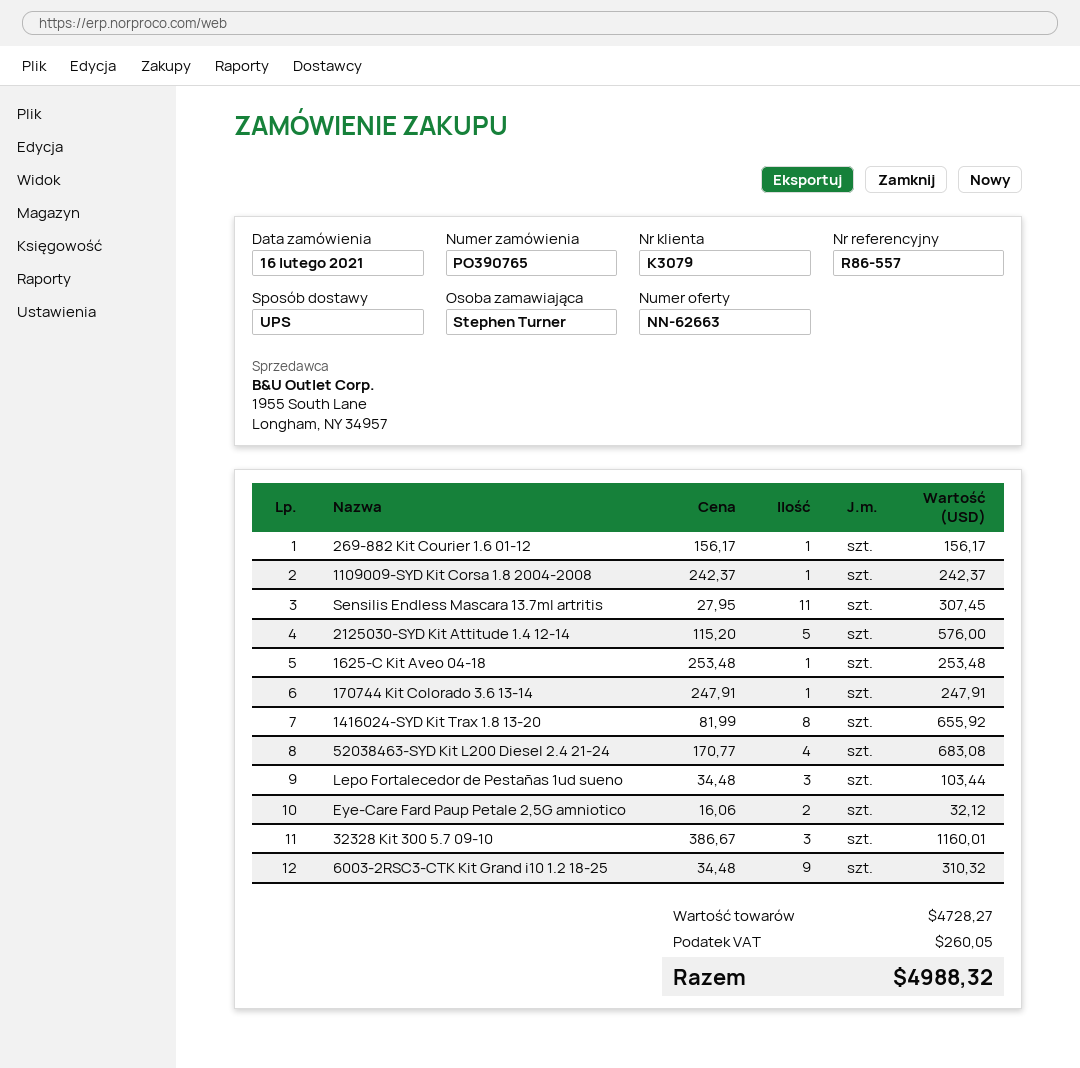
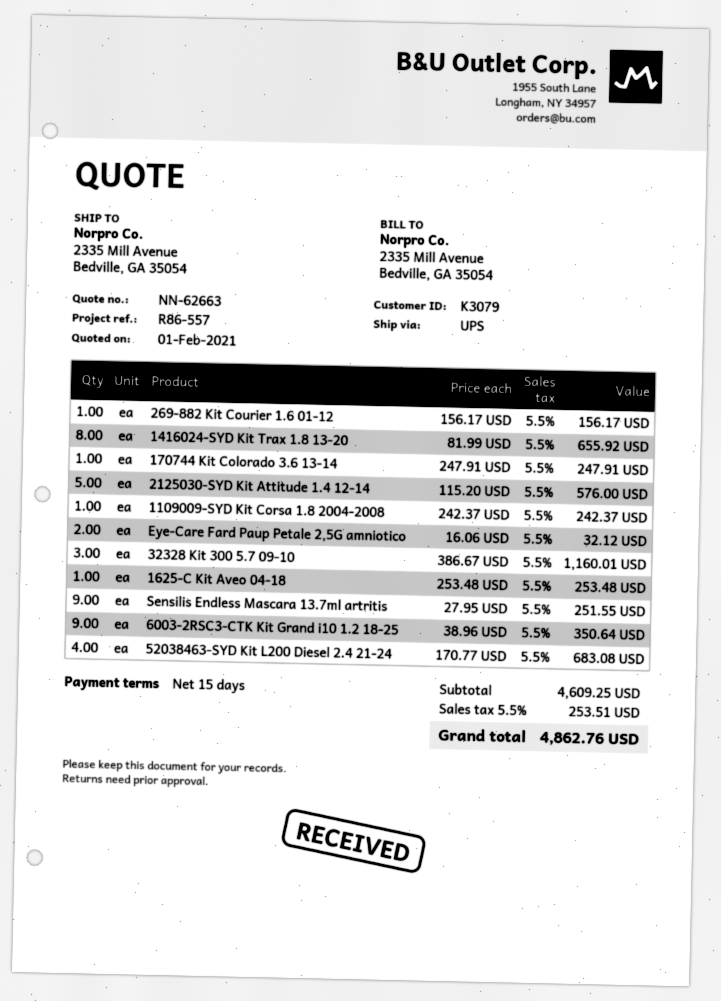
Sensilis Endless Mascara 13.7ml artritis: 11 x 27.95 = 307.45 -> 9 x 27.95 = 251.55
Lepo Fortalecedor de Pestañas 1ud sueno: 3 x 34.48 = 103.44 -> none
6003-2RSC3-CTK Kit Grand i10 1.2 18-25: 9 x 34.48 = 310.32 -> 9 x 38.96 = 350.64
subtotal: 4728.27 -> 4609.25
tax: 260.05 -> 253.51
total: 4988.32 -> 4862.76

